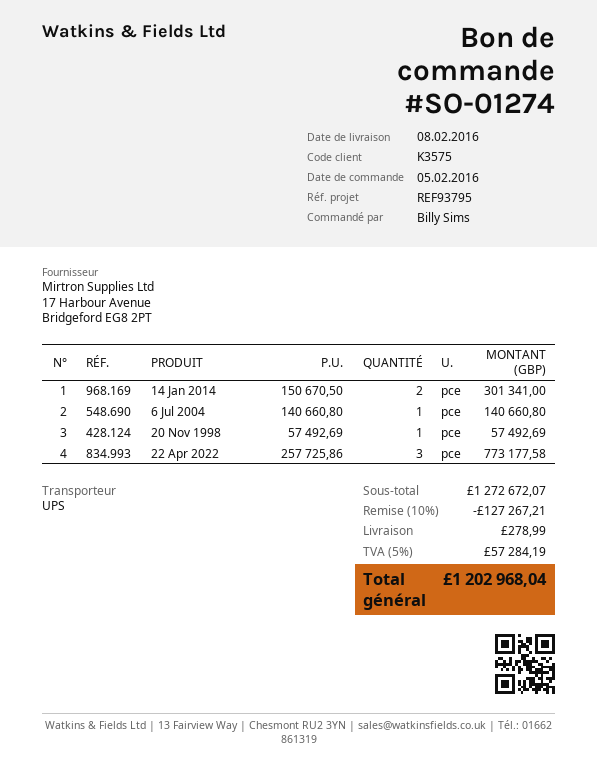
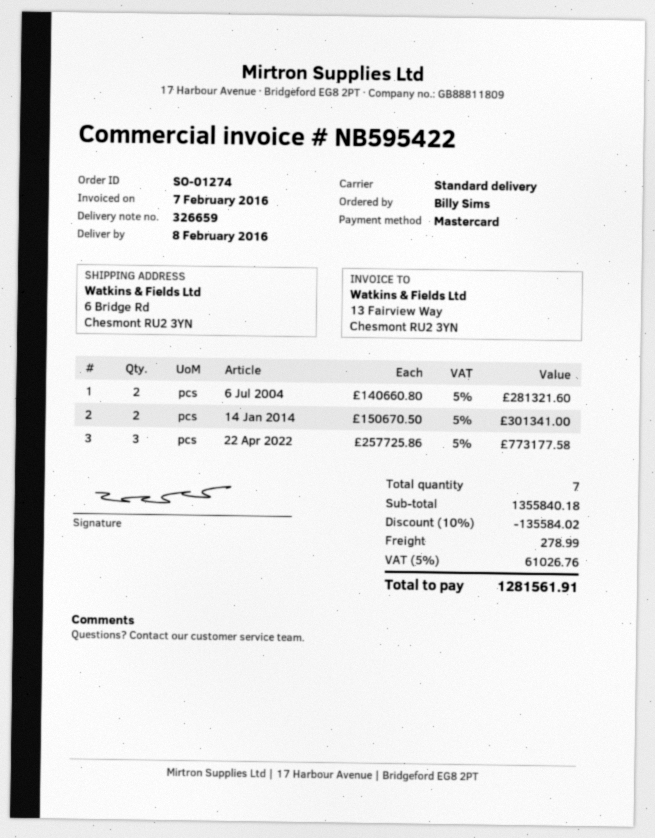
shipping method: UPS -> standard
6 Jul 2004: 1 x 140660.80 = 140660.80 -> 2 x 140660.80 = 281321.60
20 Nov 1998: 1 x 57492.69 = 57492.69 -> none
subtotal: 1272672.07 -> 1355840.18
discount: 10% = 127267.21 -> 10% = 135584.02
tax: 5% = 57284.19 -> 5% = 61026.76
total: 1202968.04 -> 1281561.91

